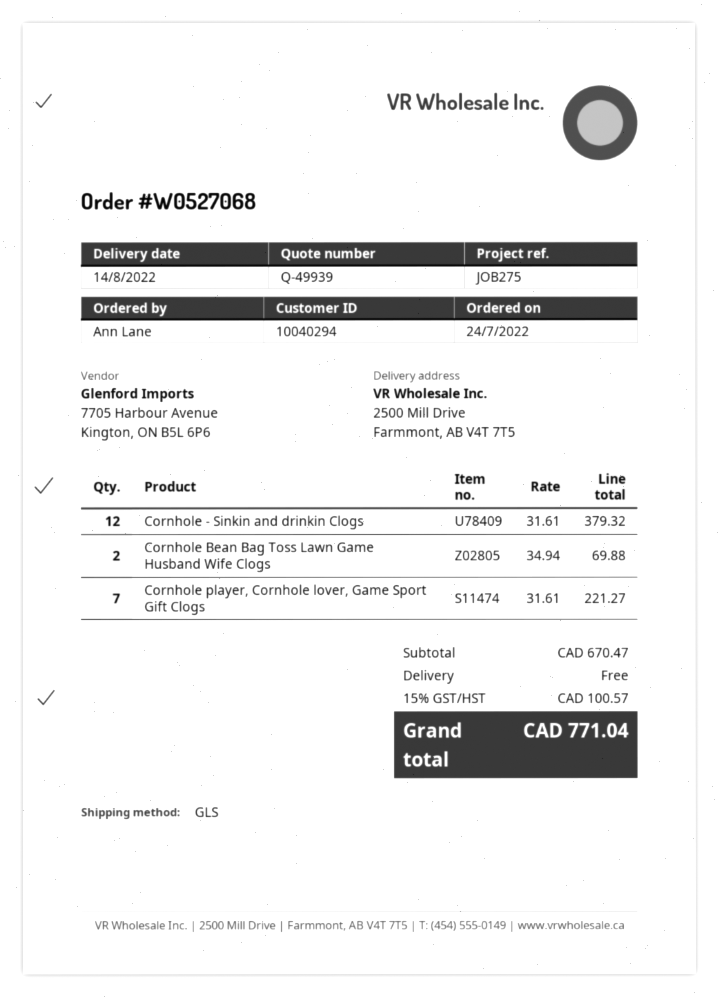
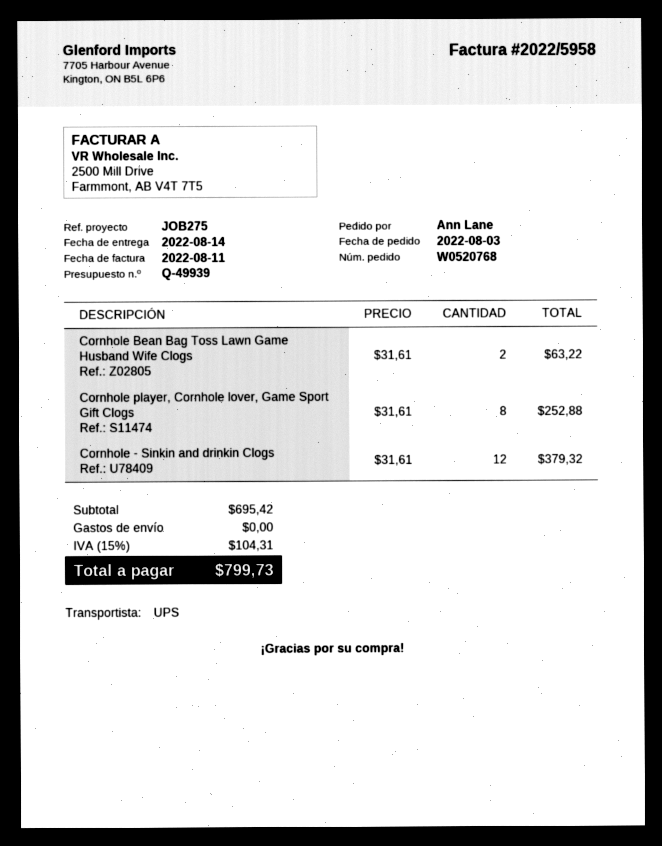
order number: W0527068 -> W0520768
order date: 2022-07-24 -> 2022-08-03
shipping method: GLS -> UPS
Cornhole Bean Bag Toss Lawn Game Husband Wife Clogs: 2 x 34.94 = 69.88 -> 2 x 31.61 = 63.22
Cornhole player, Cornhole lover, Game Sport Gift Clogs: 7 x 31.61 = 221.27 -> 8 x 31.61 = 252.88
subtotal: 670.47 -> 695.42
tax: 15% = 100.57 -> 15% = 104.31
total: 771.04 -> 799.73

